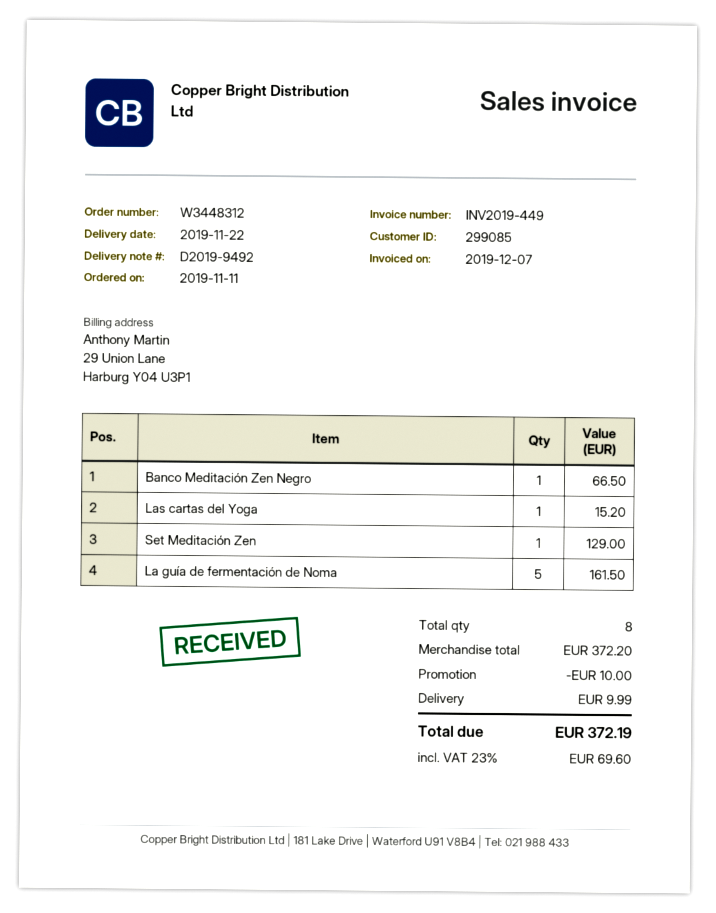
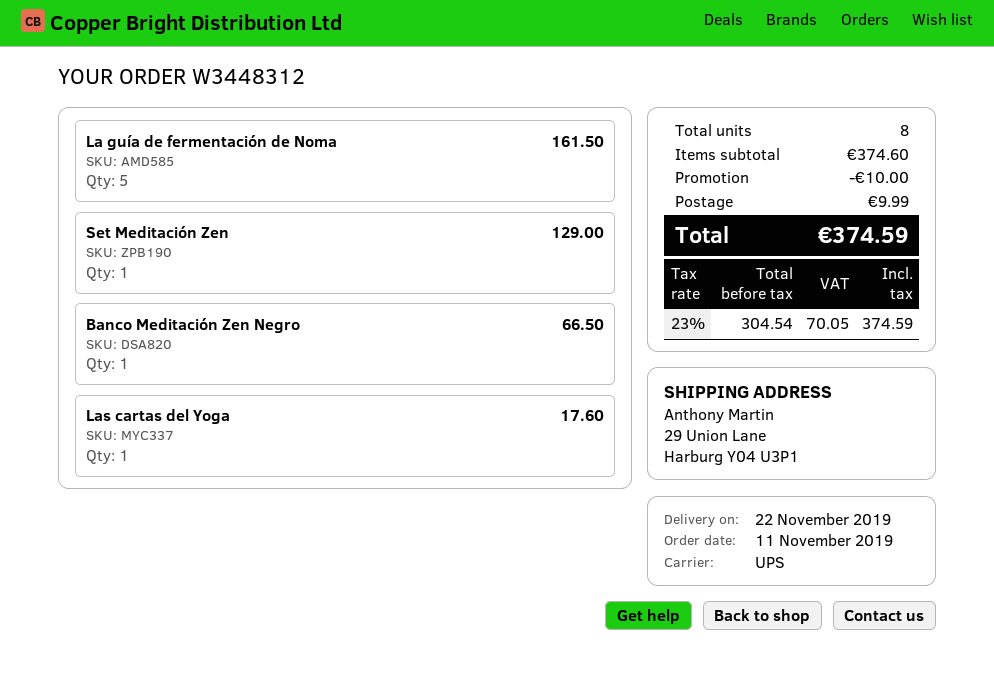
Las cartas del Yoga: 1 for 15.20 -> 1 for 17.60
subtotal: 372.20 -> 374.60
tax: 23% = 69.60 -> 23% = 70.05
total: 372.19 -> 374.59

